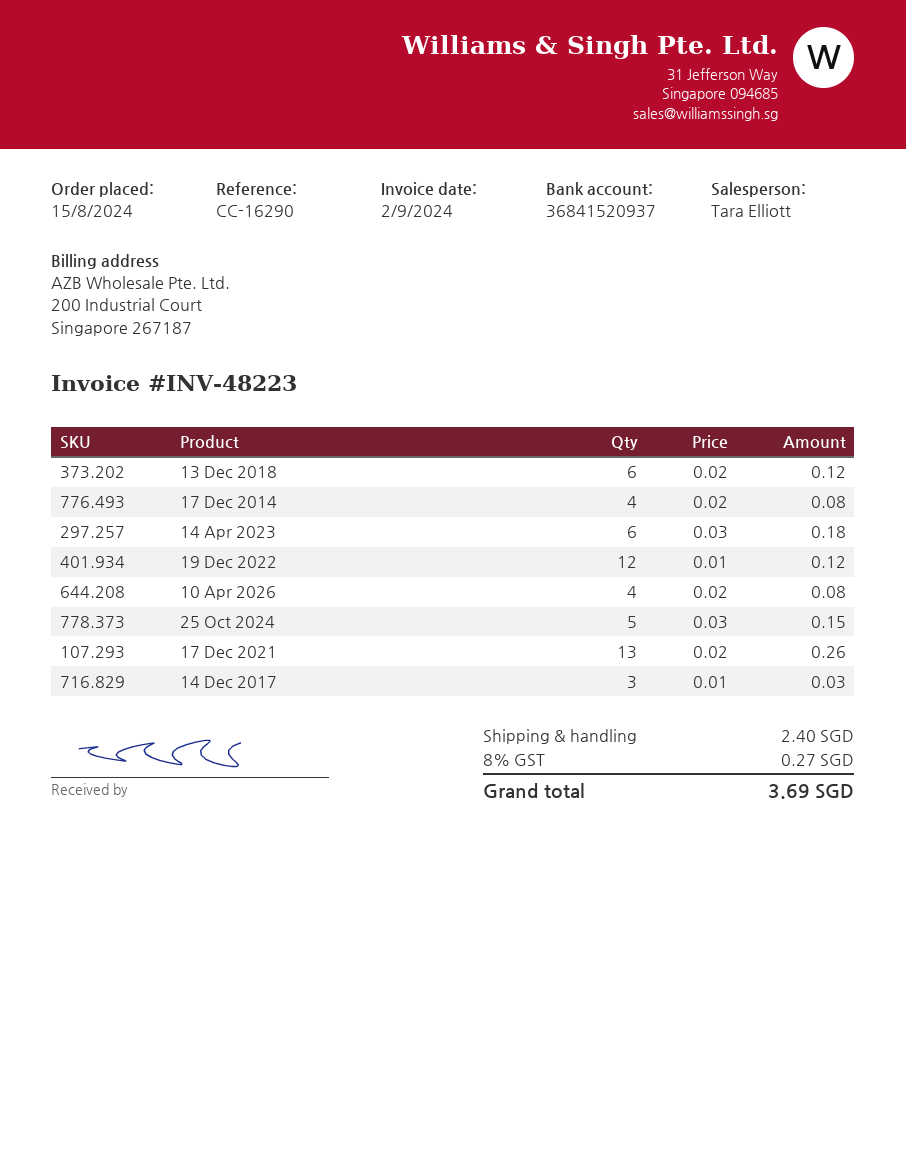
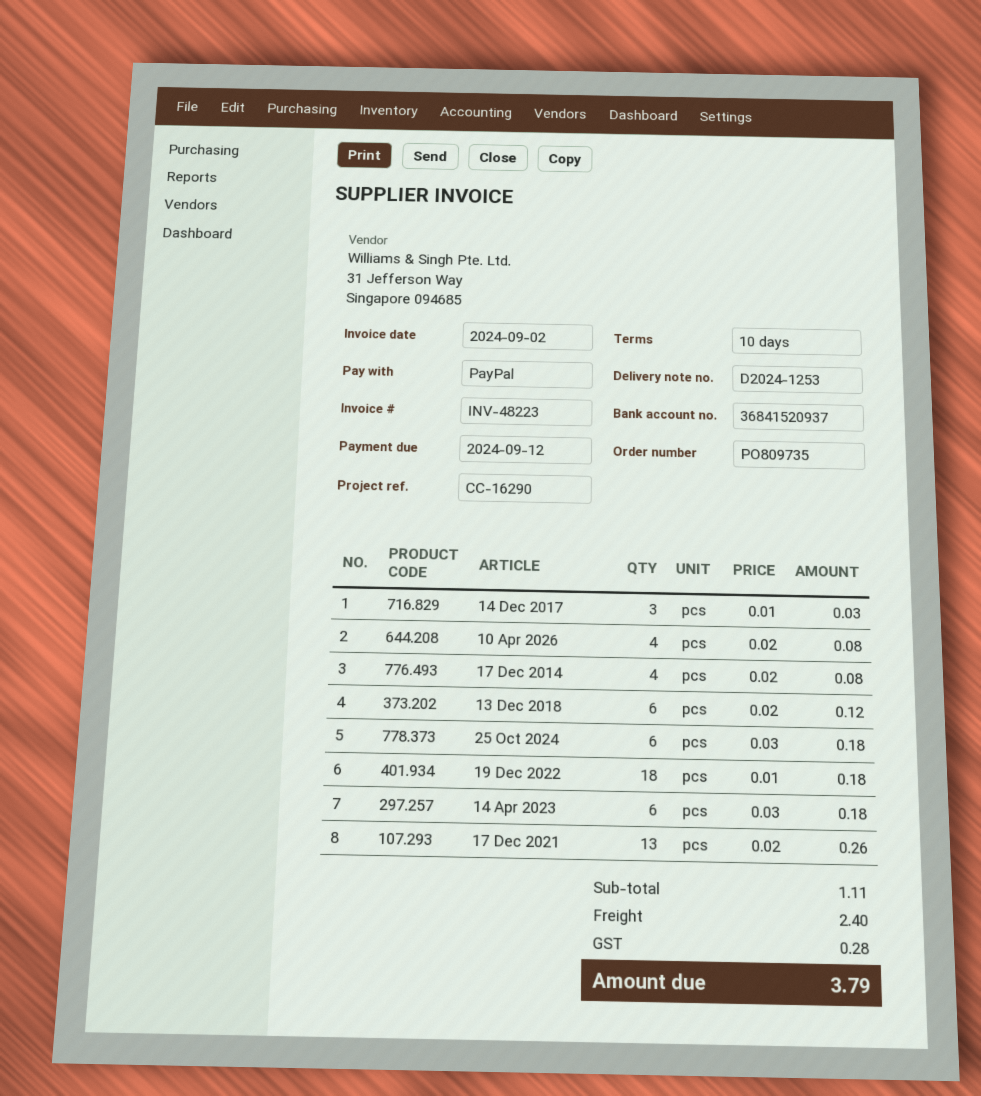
19 Dec 2022: 12 x 0.01 = 0.12 -> 18 x 0.01 = 0.18
25 Oct 2024: 5 x 0.03 = 0.15 -> 6 x 0.03 = 0.18
tax: 0.27 -> 0.28
total: 3.69 -> 3.79

